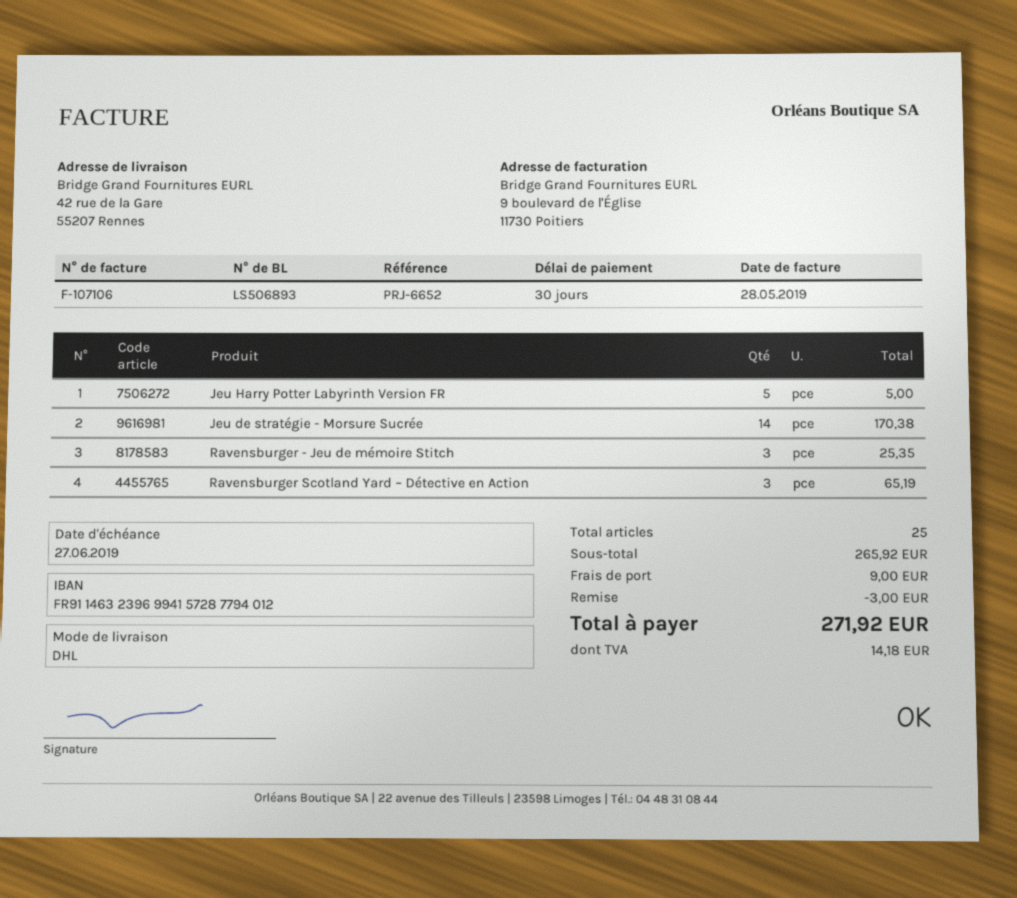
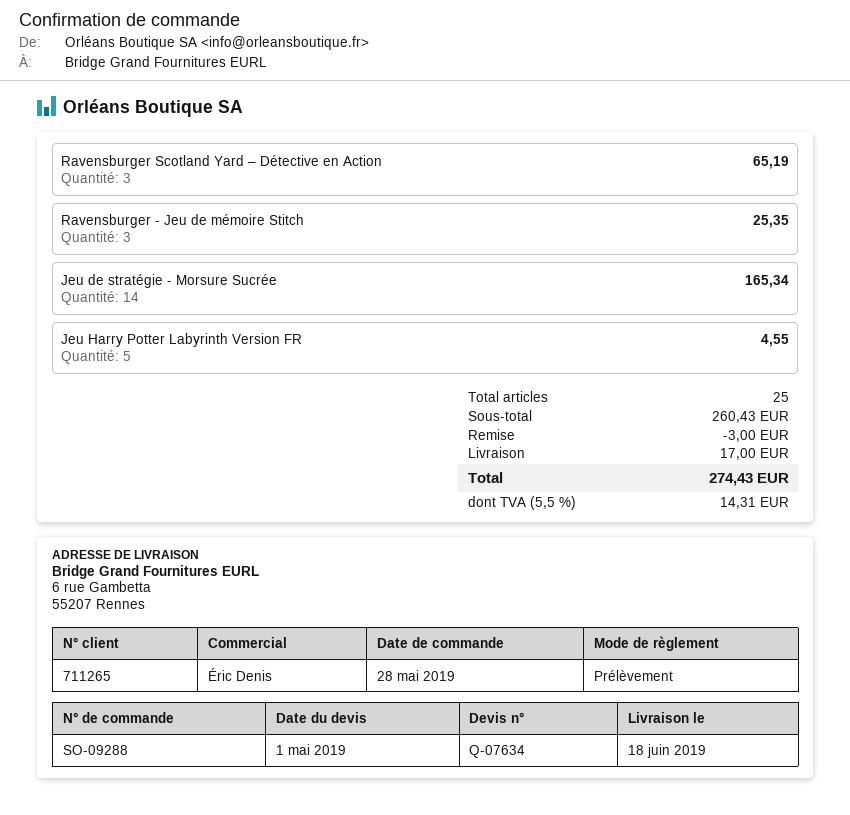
ship to: 42 rue de la Gare, 55207 Rennes -> 6 rue Gambetta, 55207 Rennes
Jeu Harry Potter Labyrinth Version FR: 5 for 5.00 -> 5 for 4.55
Jeu de stratégie - Morsure Sucrée: 14 for 170.38 -> 14 for 165.34
subtotal: 265.92 -> 260.43
shipping: 9.00 -> 17.00
tax: 14.18 -> 14.31
total: 271.92 -> 274.43

